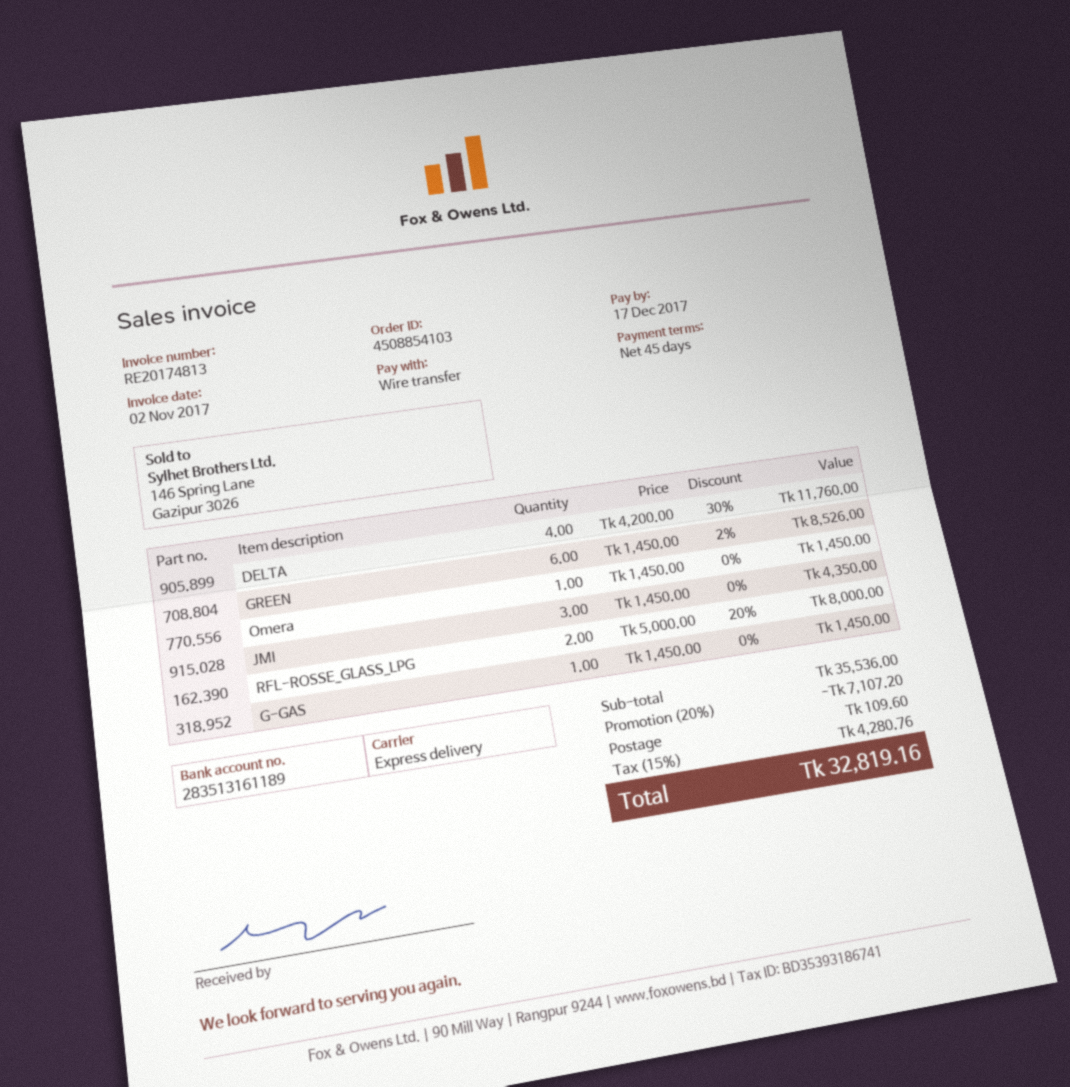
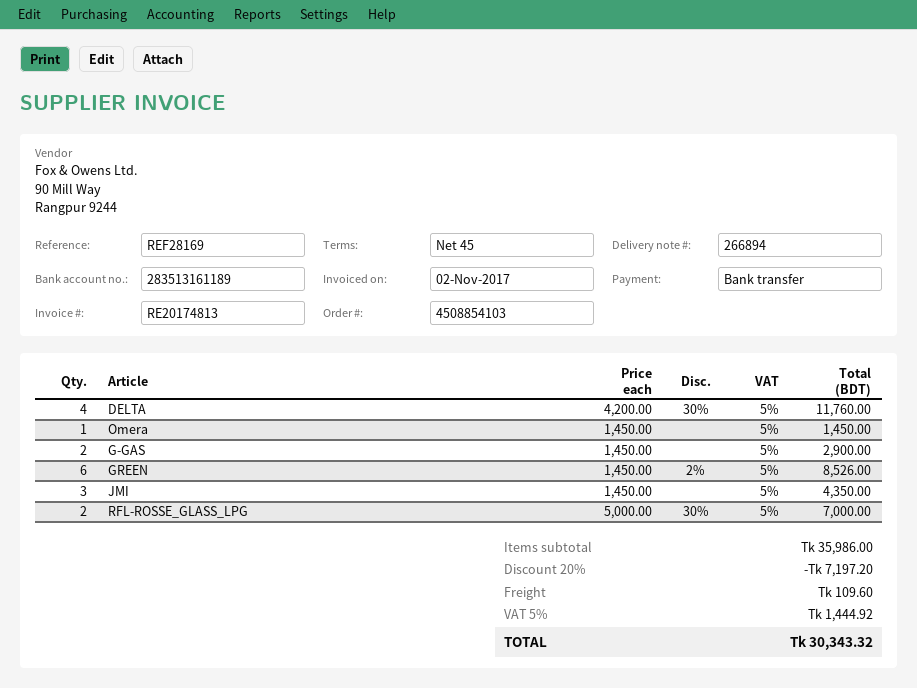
RFL-ROSSE_GLASS_LPG: 2 x 5000.00 - 20% = 8000.00 -> 2 x 5000.00 - 30% = 7000.00
G-GAS: 1 x 1450.00 = 1450.00 -> 2 x 1450.00 = 2900.00
subtotal: 35536.00 -> 35986.00
discount: 20% = 7107.20 -> 20% = 7197.20
tax: 15% = 4280.76 -> 5% = 1444.92
total: 32819.16 -> 30343.32

